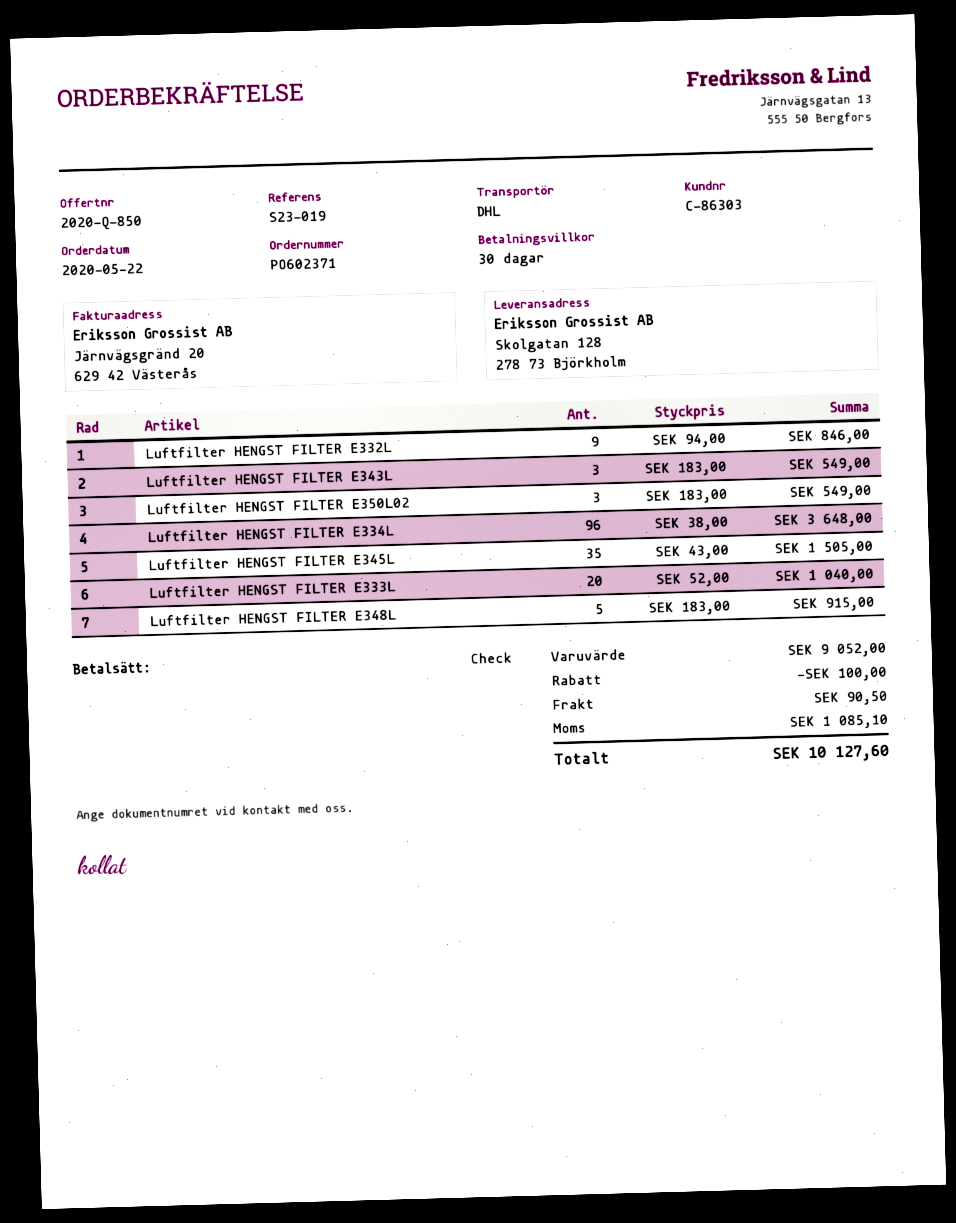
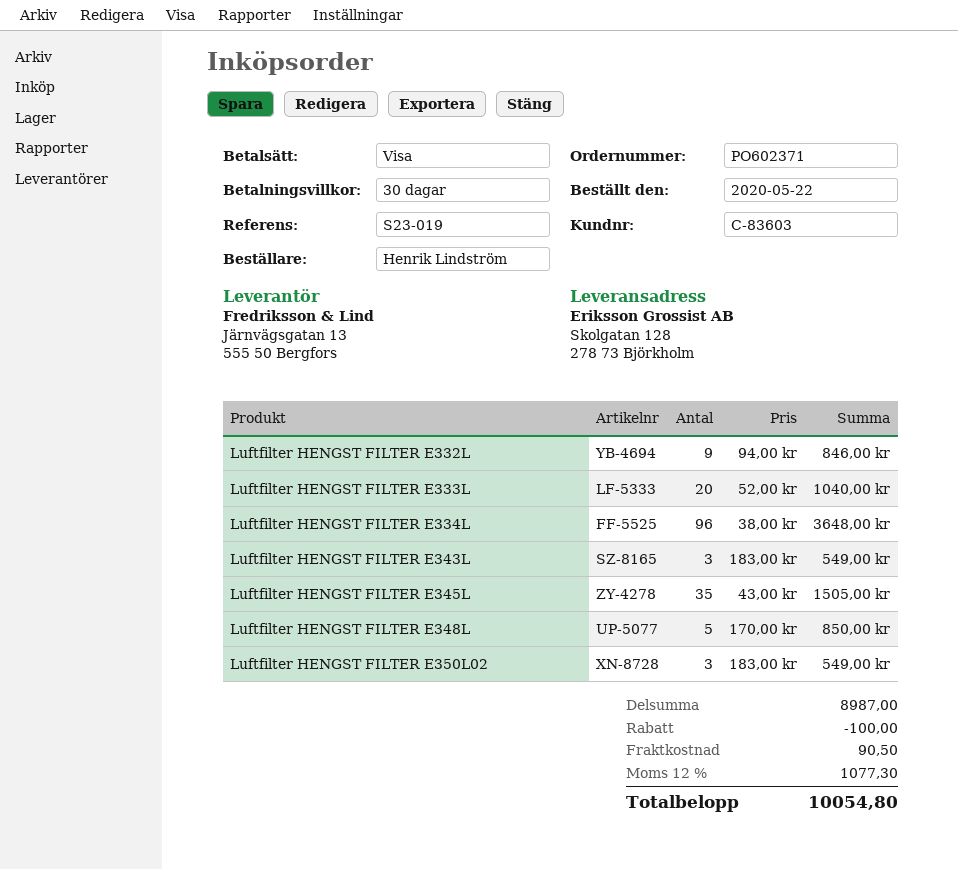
customer number: C-86303 -> C-83603
payment method: cheque -> Visa
Luftfilter HENGST FILTER E348L: 5 x 183.00 = 915.00 -> 5 x 170.00 = 850.00
subtotal: 9052.00 -> 8987.00
tax: 1085.10 -> 1077.30
total: 10127.60 -> 10054.80

